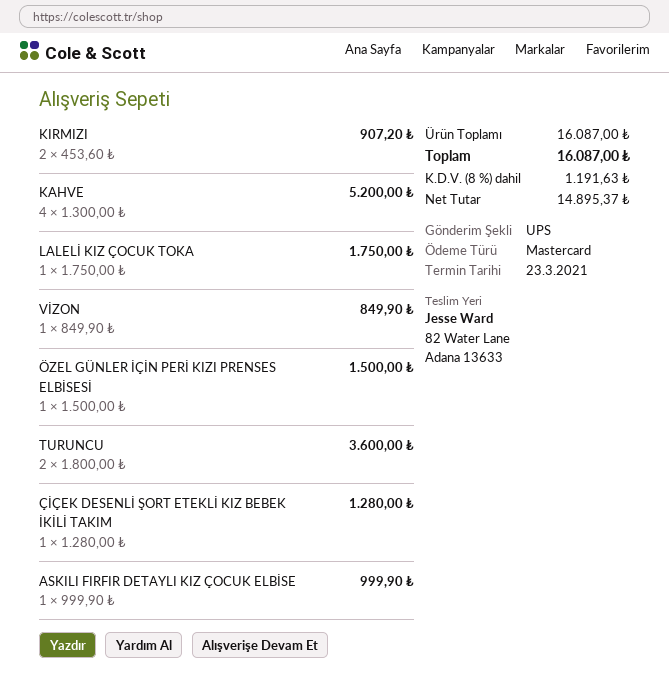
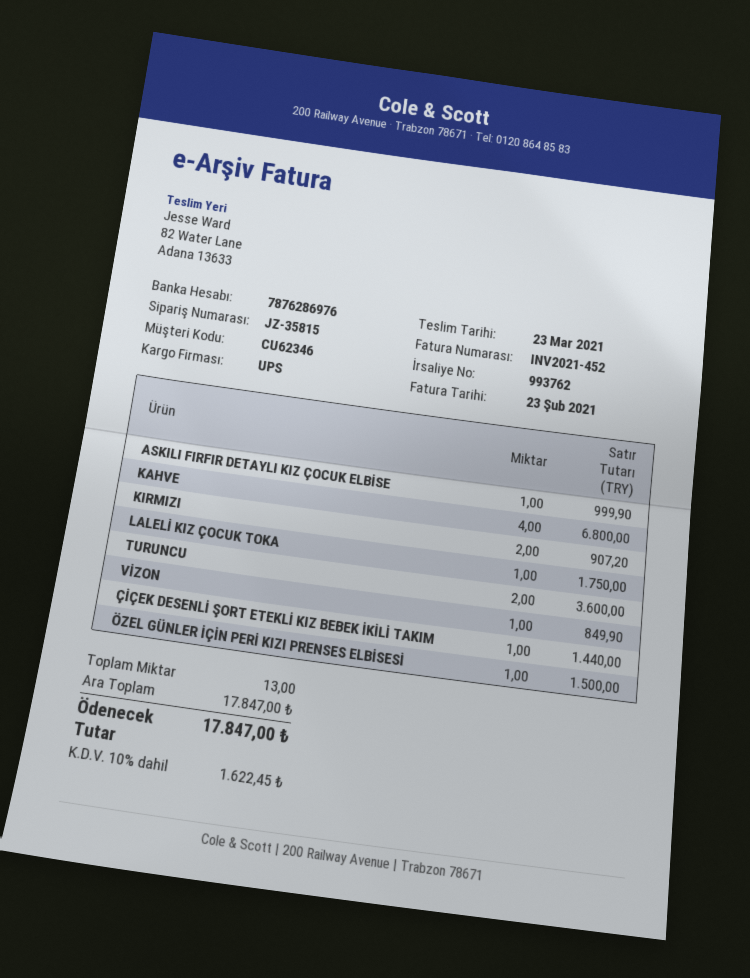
KAHVE: 4 for 5200.00 -> 4 for 6800.00
ÇİÇEK DESENLİ ŞORT ETEKLİ KIZ BEBEK İKİLİ TAKIM: 1 for 1280.00 -> 1 for 1440.00
subtotal: 16087.00 -> 17847.00
tax: 8% = 1191.63 -> 10% = 1622.45
total: 16087.00 -> 17847.00

